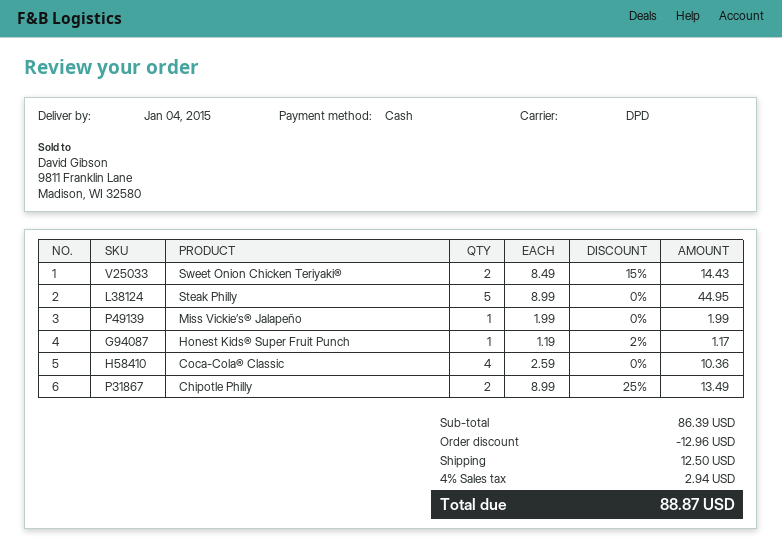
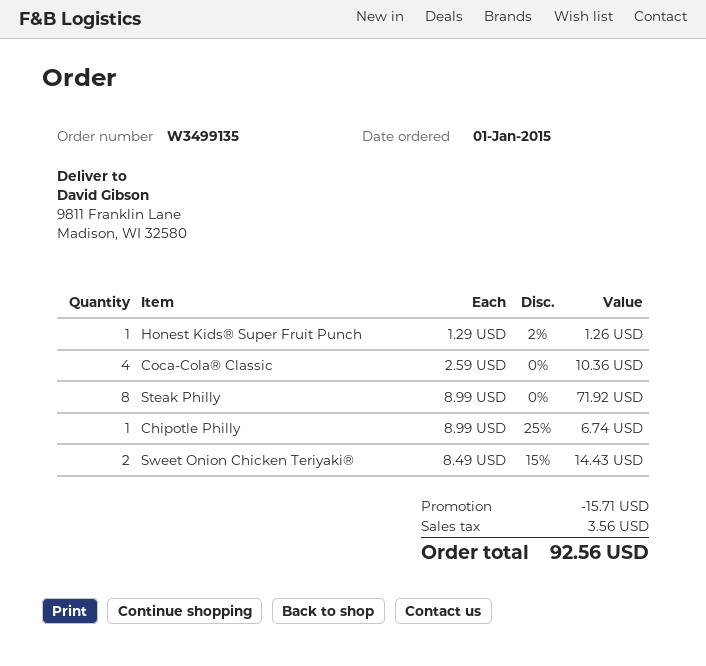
Steak Philly: 5 x 8.99 = 44.95 -> 8 x 8.99 = 71.92
Miss Vickie’s® Jalapeño: 1 x 1.99 = 1.99 -> none
Honest Kids® Super Fruit Punch: 1 x 1.19 - 2% = 1.17 -> 1 x 1.29 - 2% = 1.26
Chipotle Philly: 2 x 8.99 - 25% = 13.49 -> 1 x 8.99 - 25% = 6.74
discount: 12.96 -> 15.71
shipping: 12.50 -> none
tax: 2.94 -> 3.56
total: 88.87 -> 92.56

